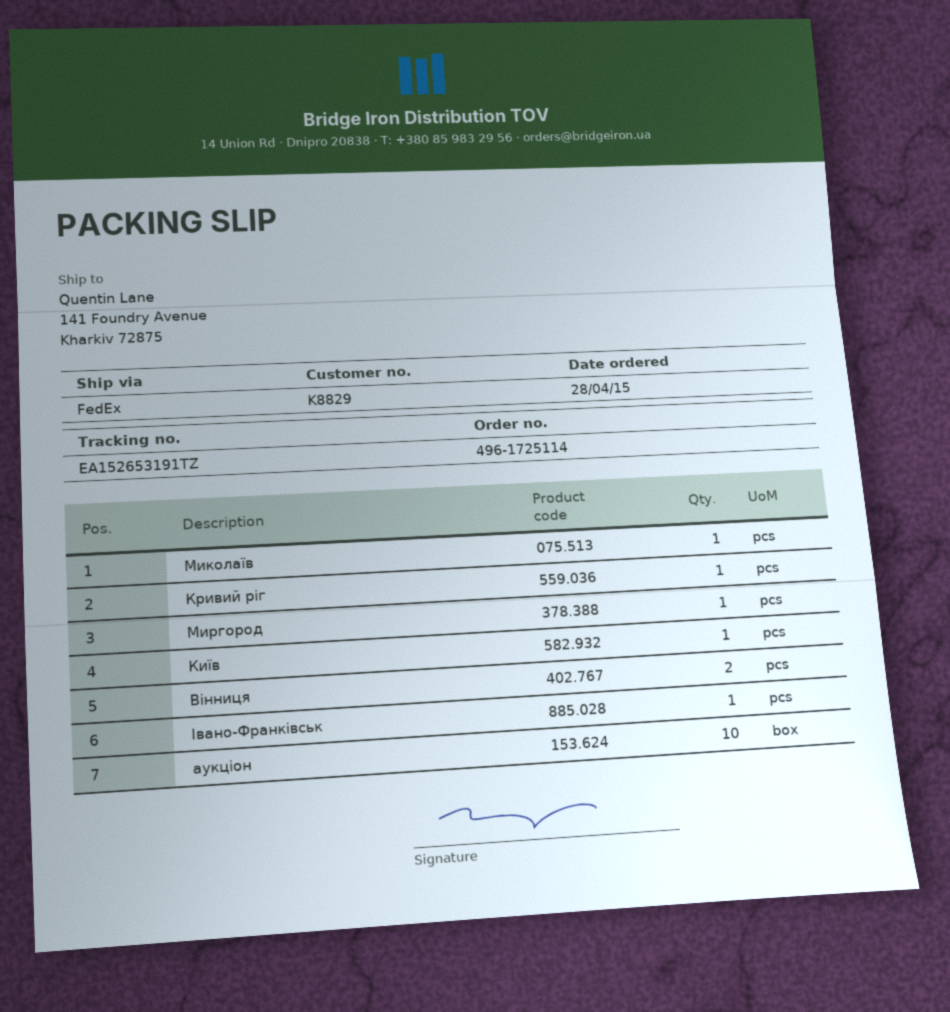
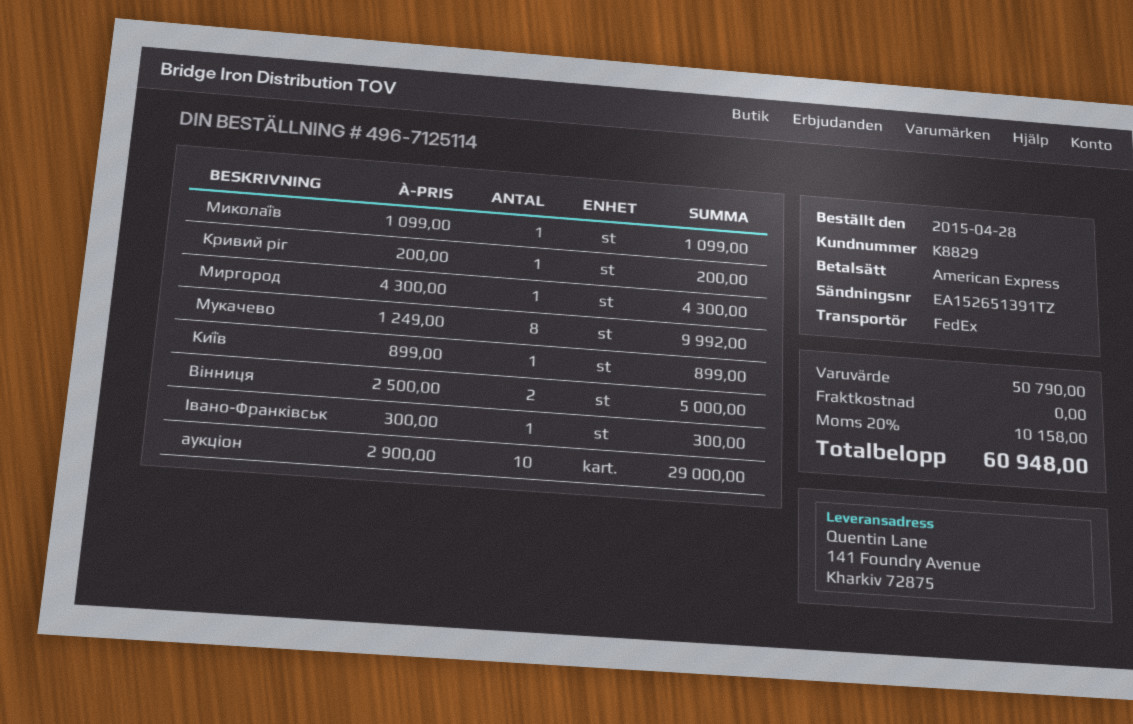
order number: 496-1725114 -> 496-7125114
tracking number: EA152653191TZ -> EA152651391TZ
Мукачево: none -> 8

